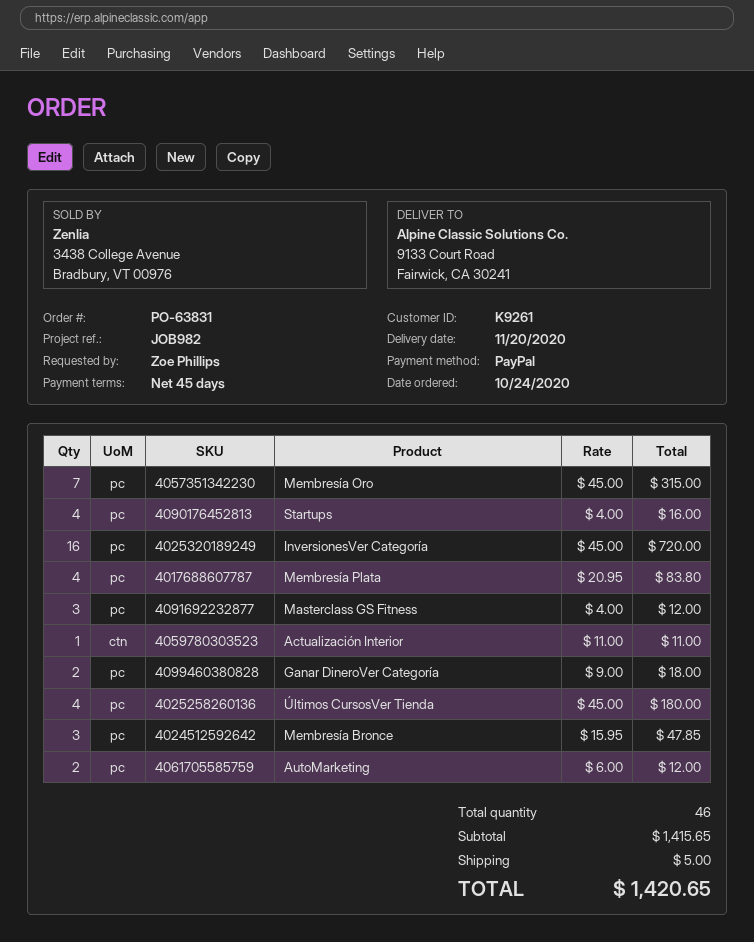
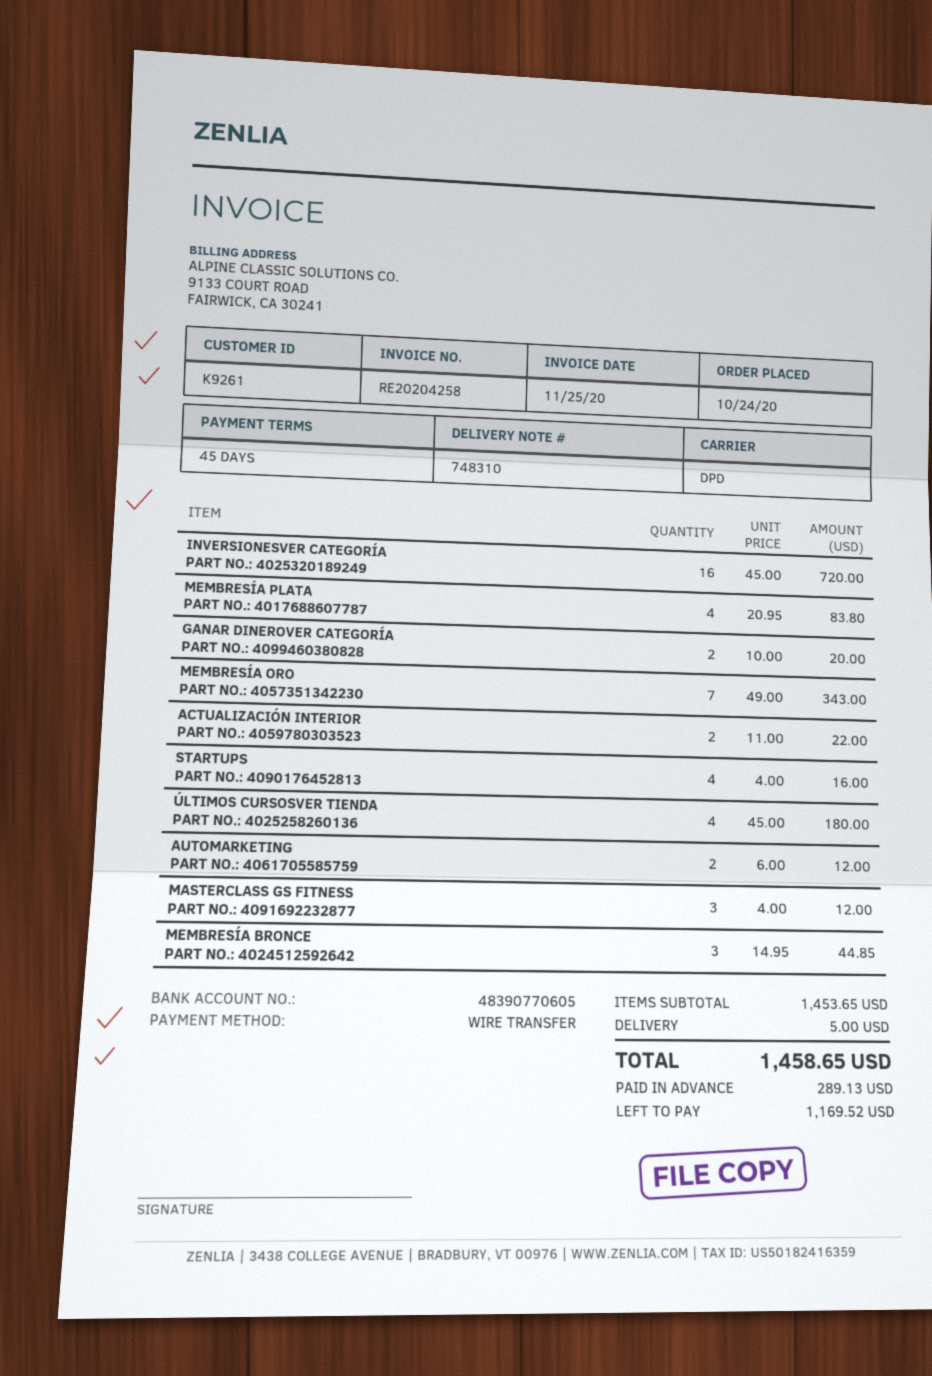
payment method: PayPal -> bank transfer
Membresía Oro: 7 x 45.00 = 315.00 -> 7 x 49.00 = 343.00
Actualización Interior: 1 x 11.00 = 11.00 -> 2 x 11.00 = 22.00
Ganar DineroVer Categoría: 2 x 9.00 = 18.00 -> 2 x 10.00 = 20.00
Membresía Bronce: 3 x 15.95 = 47.85 -> 3 x 14.95 = 44.85
subtotal: 1415.65 -> 1453.65
total: 1420.65 -> 1458.65

